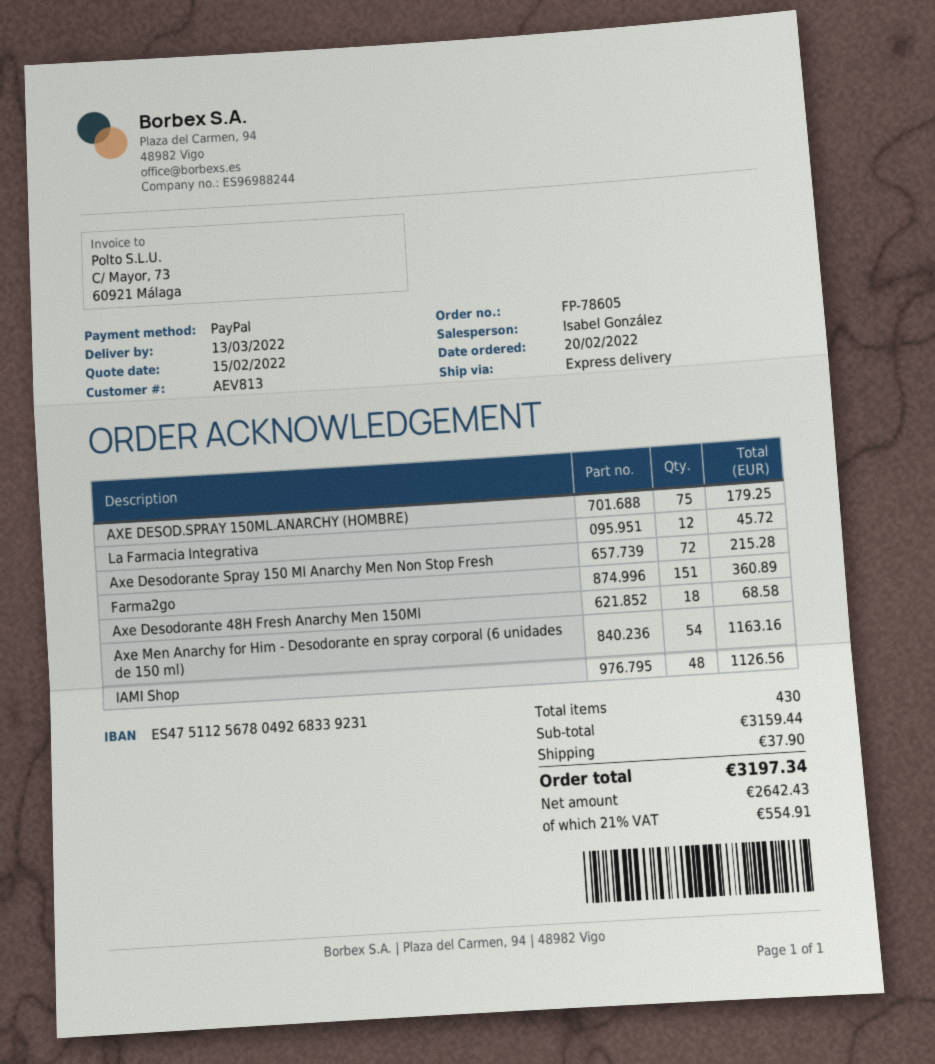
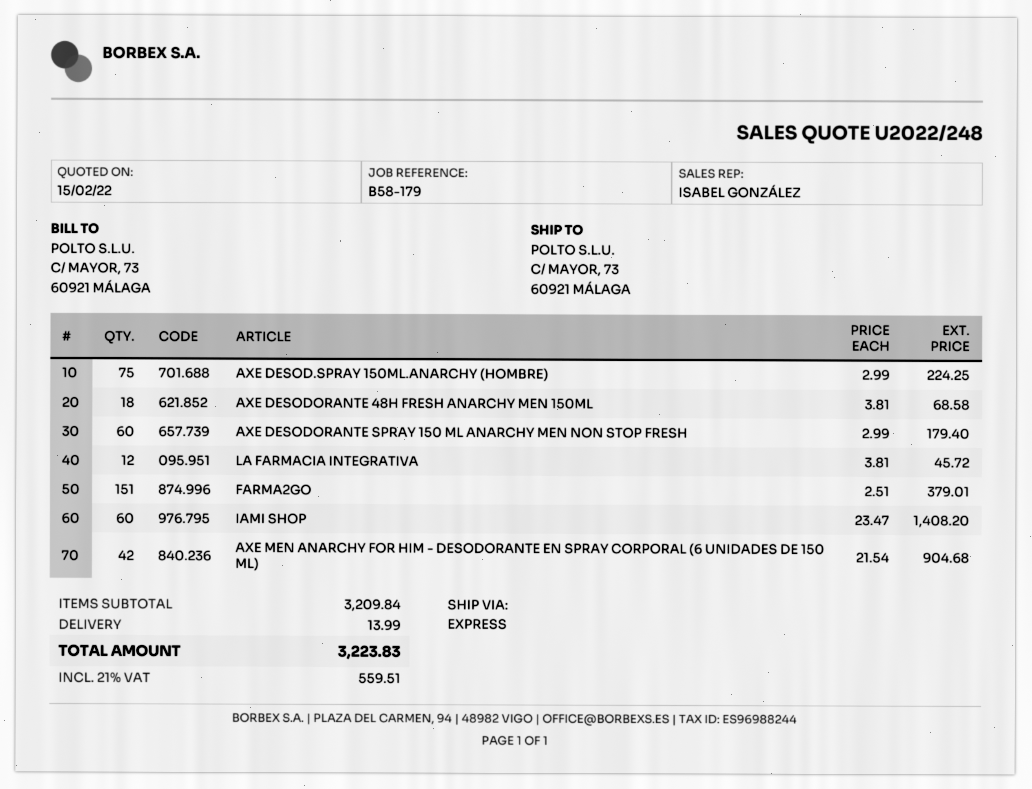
AXE DESOD.SPRAY 150ML.ANARCHY (HOMBRE): 75 for 179.25 -> 75 for 224.25
Axe Desodorante Spray 150 Ml Anarchy Men Non Stop Fresh: 72 for 215.28 -> 60 for 179.40
Farma2go: 151 for 360.89 -> 151 for 379.01
Axe Men Anarchy for Him - Desodorante en spray corporal (6 unidades de 150 ml): 54 for 1163.16 -> 42 for 904.68
IAMI Shop: 48 for 1126.56 -> 60 for 1408.20
subtotal: 3159.44 -> 3209.84
shipping: 37.90 -> 13.99
tax: 21% = 554.91 -> 21% = 559.51
total: 3197.34 -> 3223.83

